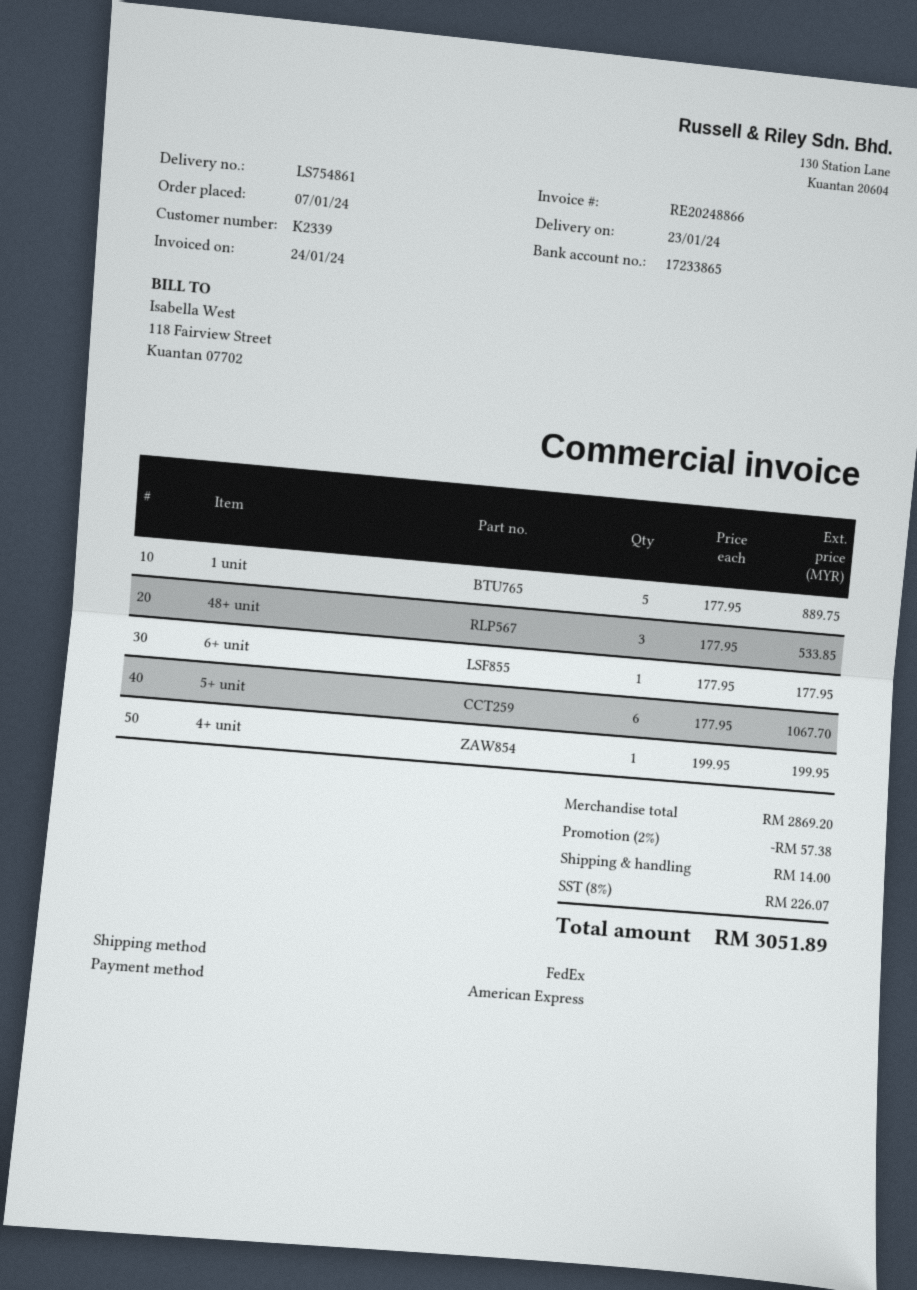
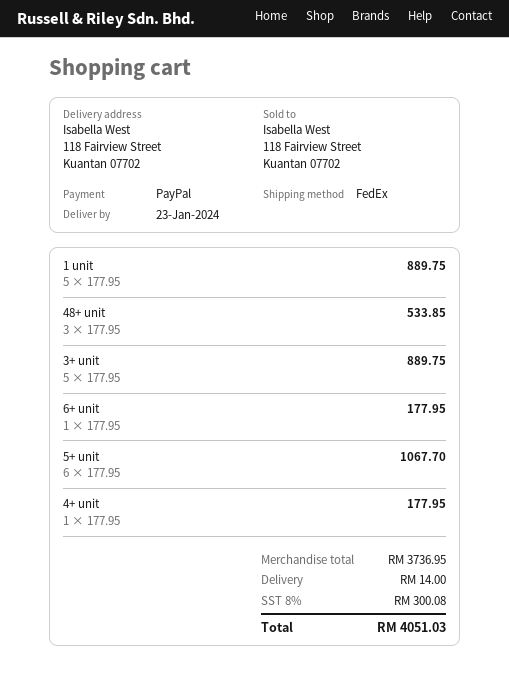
payment method: American Express -> PayPal
4+ unit: 1 x 199.95 = 199.95 -> 1 x 177.95 = 177.95
3+ unit: none -> 5 x 177.95 = 889.75
subtotal: 2869.20 -> 3736.95
discount: 2% = 57.38 -> none
tax: 8% = 226.07 -> 8% = 300.08
total: 3051.89 -> 4051.03

